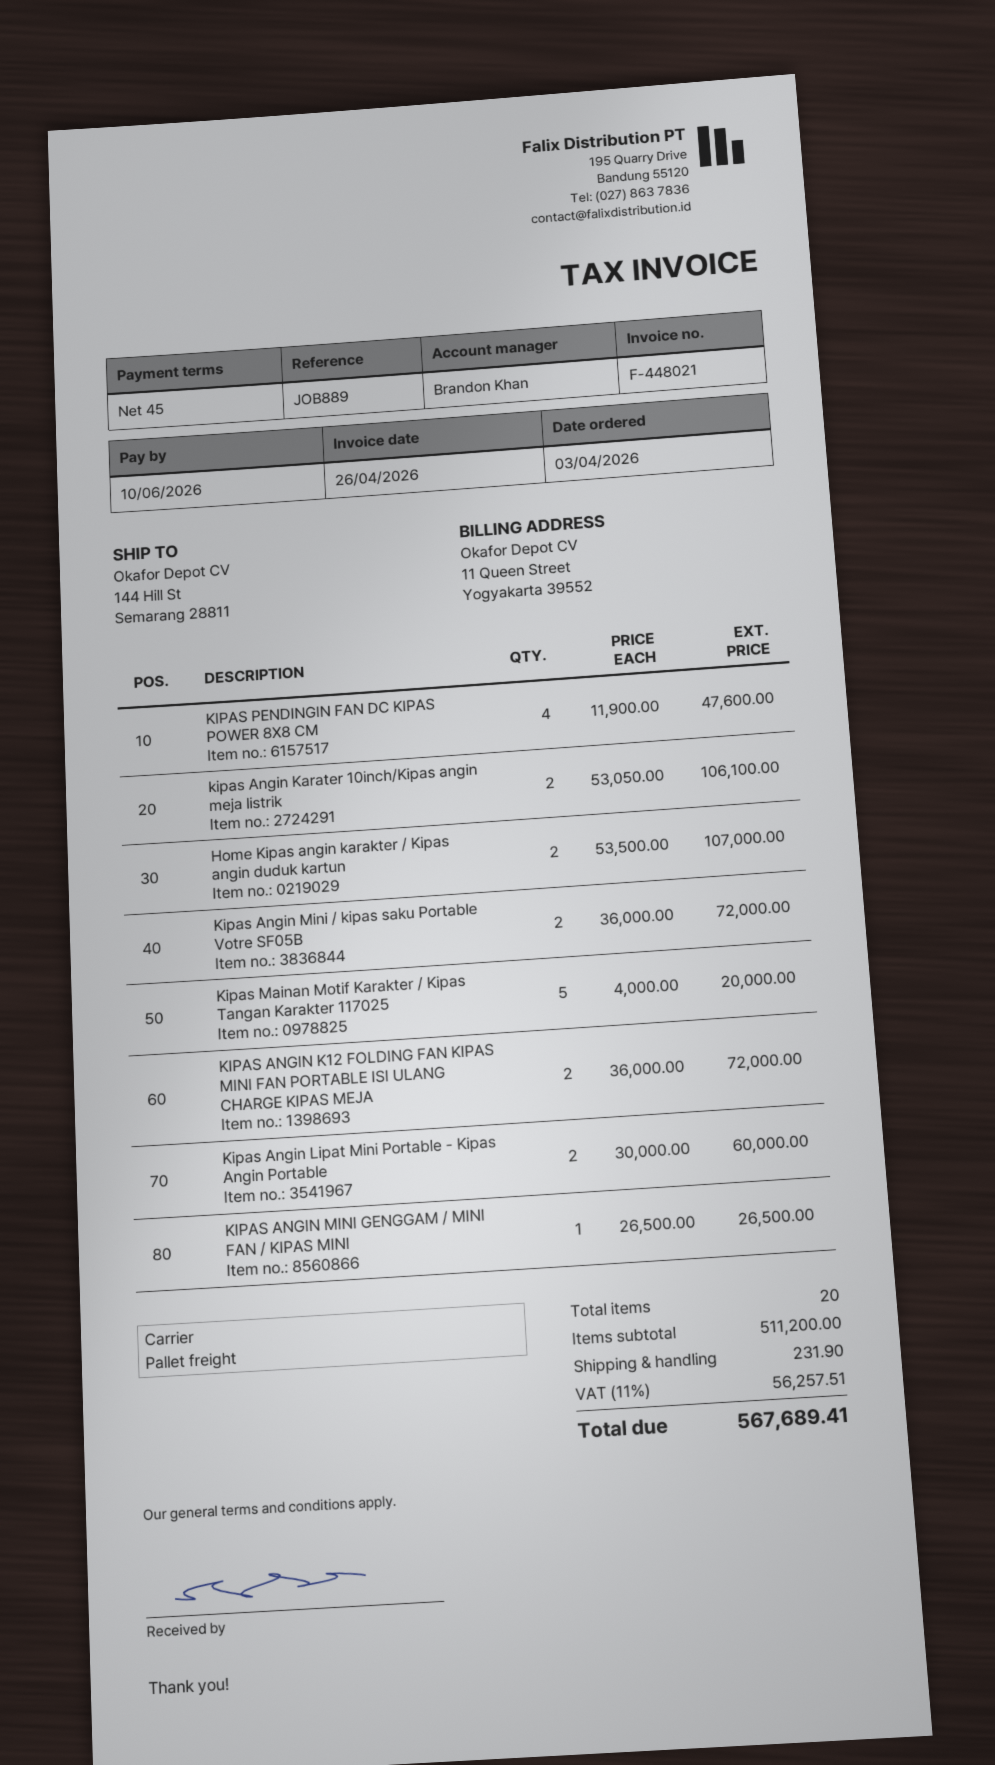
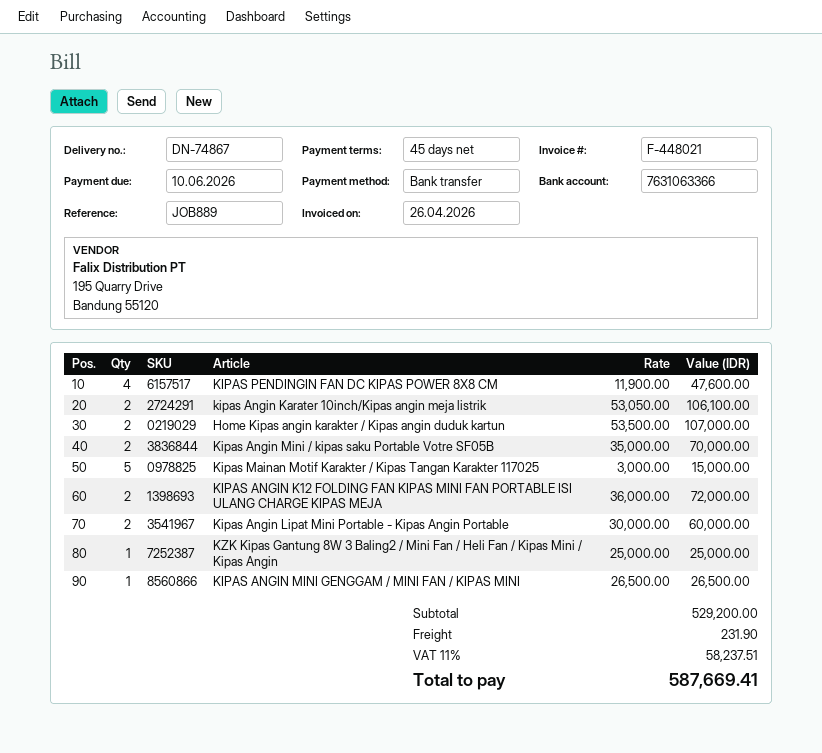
Kipas Angin Mini / kipas saku Portable Votre SF05B: 2 x 36000.00 = 72000.00 -> 2 x 35000.00 = 70000.00
Kipas Mainan Motif Karakter / Kipas Tangan Karakter 117025: 5 x 4000.00 = 20000.00 -> 5 x 3000.00 = 15000.00
KZK Kipas Gantung 8W 3 Baling2 / Mini Fan / Heli Fan / Kipas Mini / Kipas Angin: none -> 1 x 25000.00 = 25000.00
subtotal: 511200.00 -> 529200.00
tax: 11% = 56257.51 -> 11% = 58237.51
total: 567689.41 -> 587669.41

